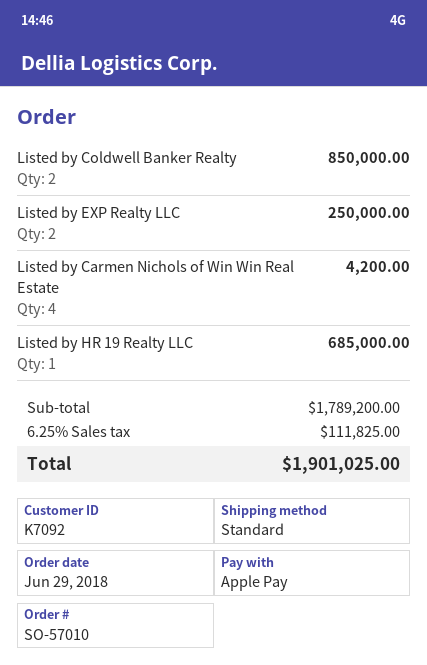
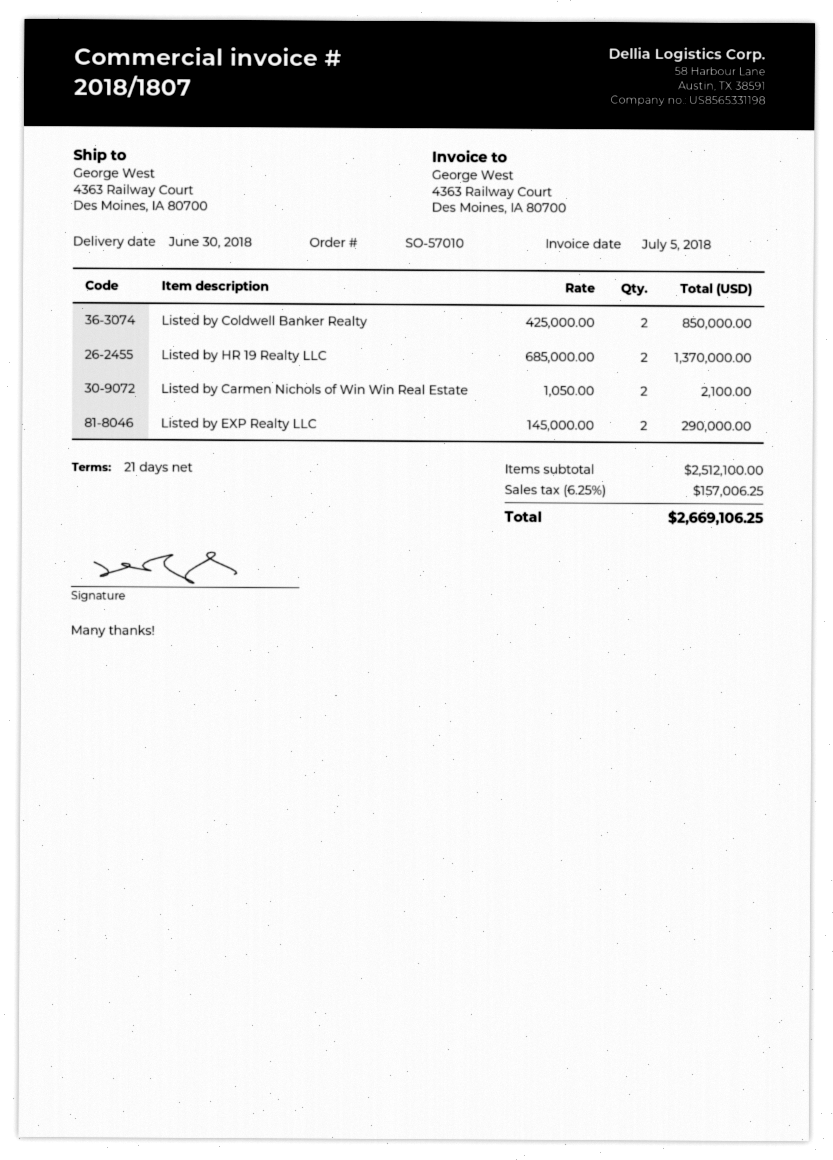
Listed by EXP Realty LLC: 2 for 250000.00 -> 2 for 290000.00
Listed by Carmen Nichols of Win Win Real Estate: 4 for 4200.00 -> 2 for 2100.00
Listed by HR 19 Realty LLC: 1 for 685000.00 -> 2 for 1370000.00
subtotal: 1789200.00 -> 2512100.00
tax: 6.25% = 111825.00 -> 6.25% = 157006.25
total: 1901025.00 -> 2669106.25

